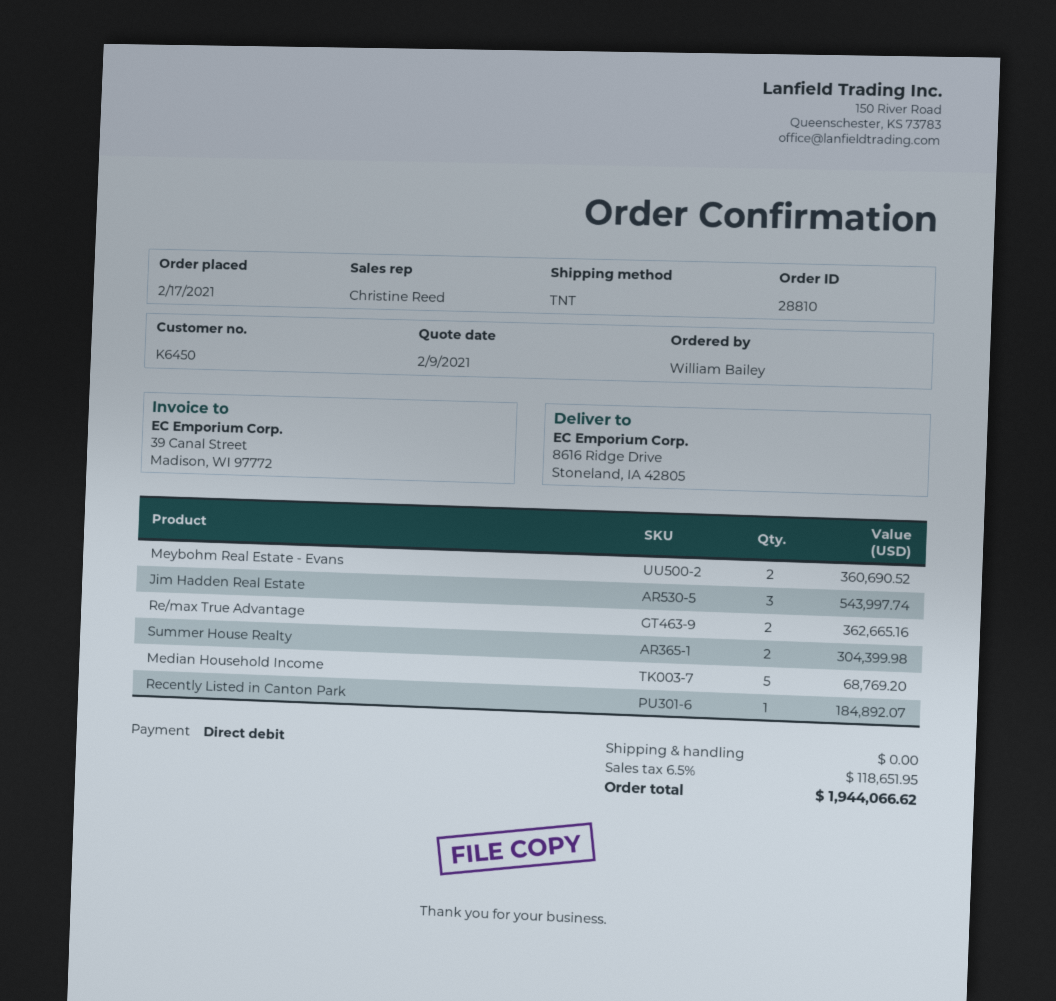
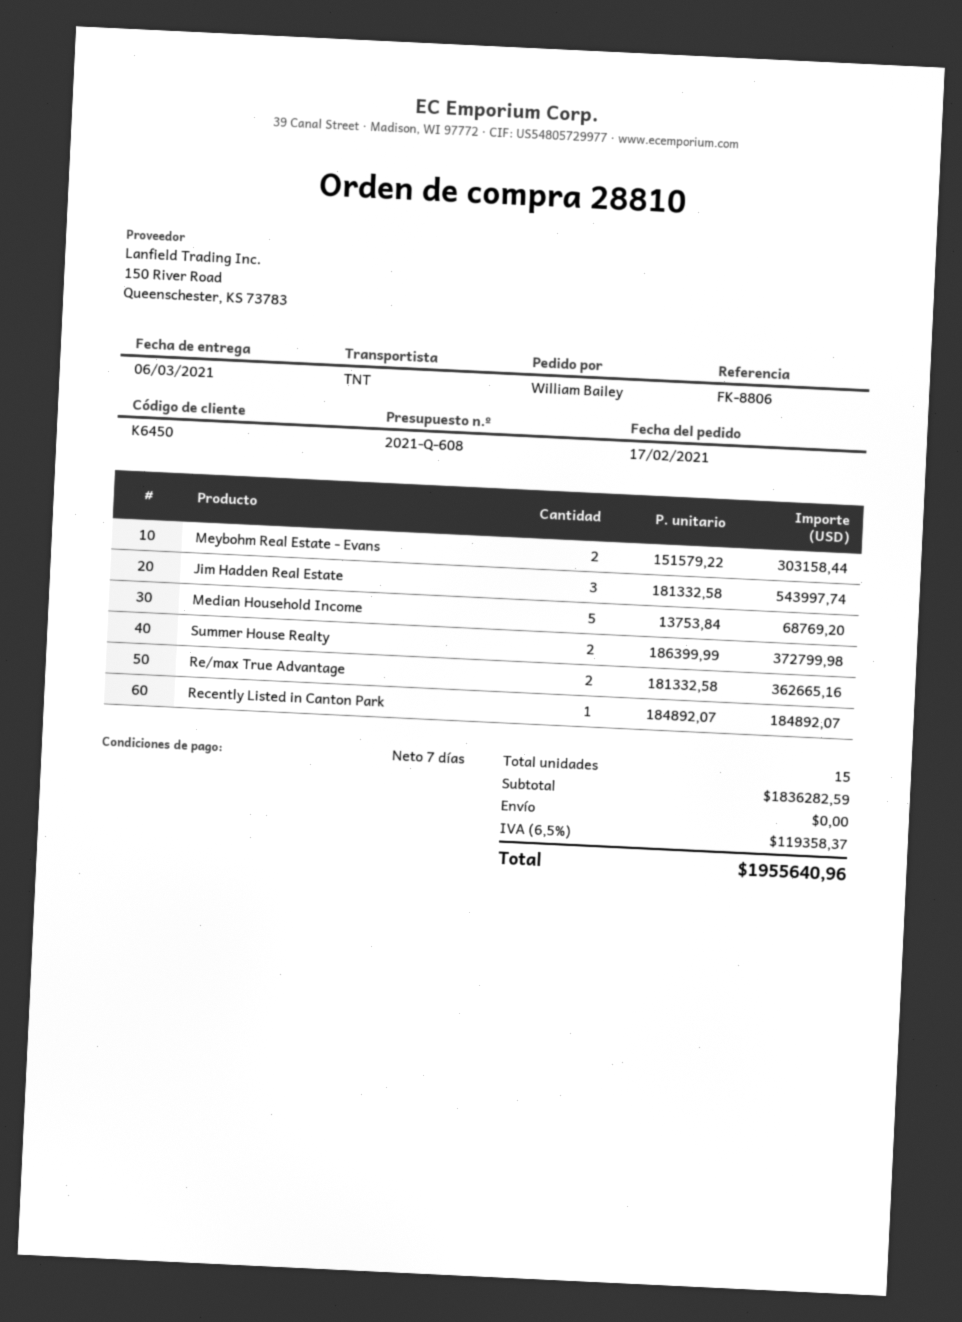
Meybohm Real Estate - Evans: 2 for 360690.52 -> 2 for 303158.44
Summer House Realty: 2 for 304399.98 -> 2 for 372799.98
tax: 6.5% = 118651.95 -> 6.5% = 119358.37
total: 1944066.62 -> 1955640.96

